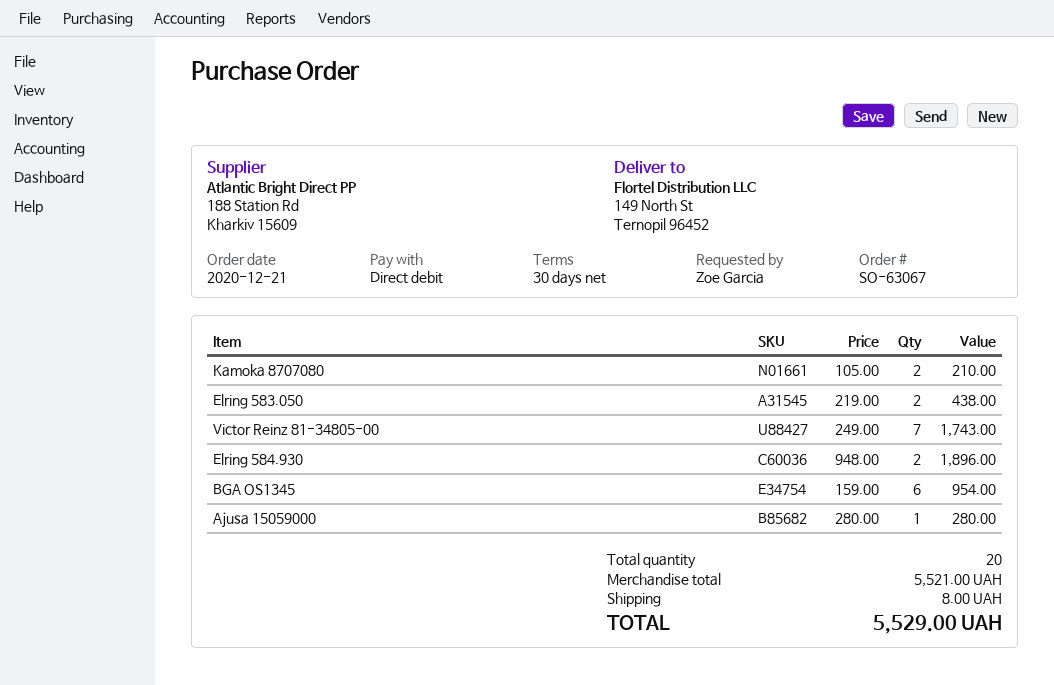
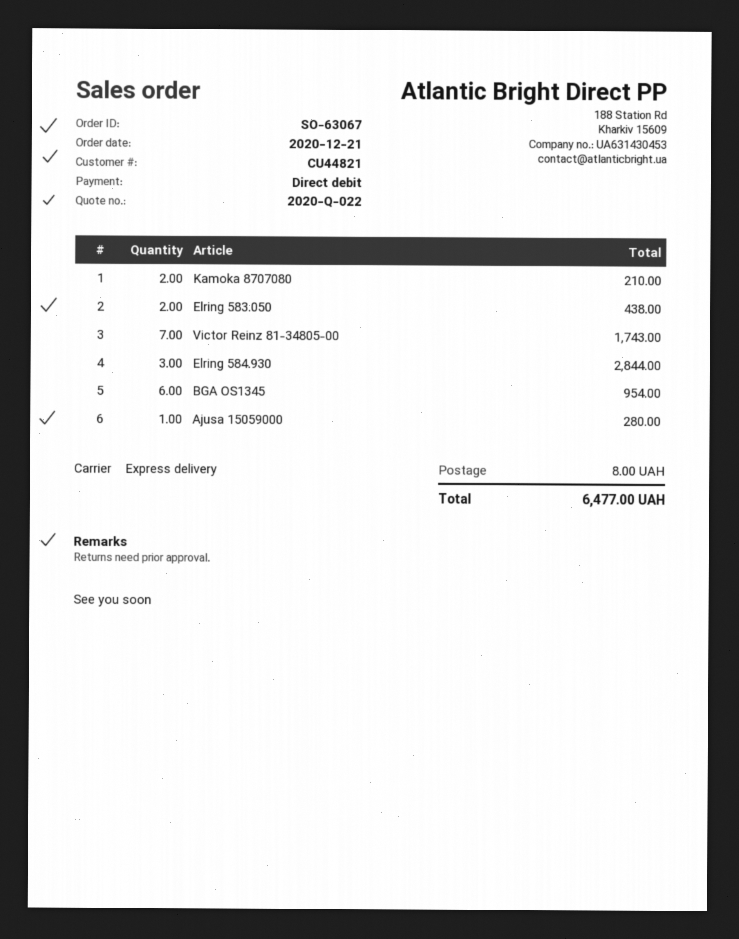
Elring 584.930: 2 for 1896.00 -> 3 for 2844.00
total: 5529.00 -> 6477.00

